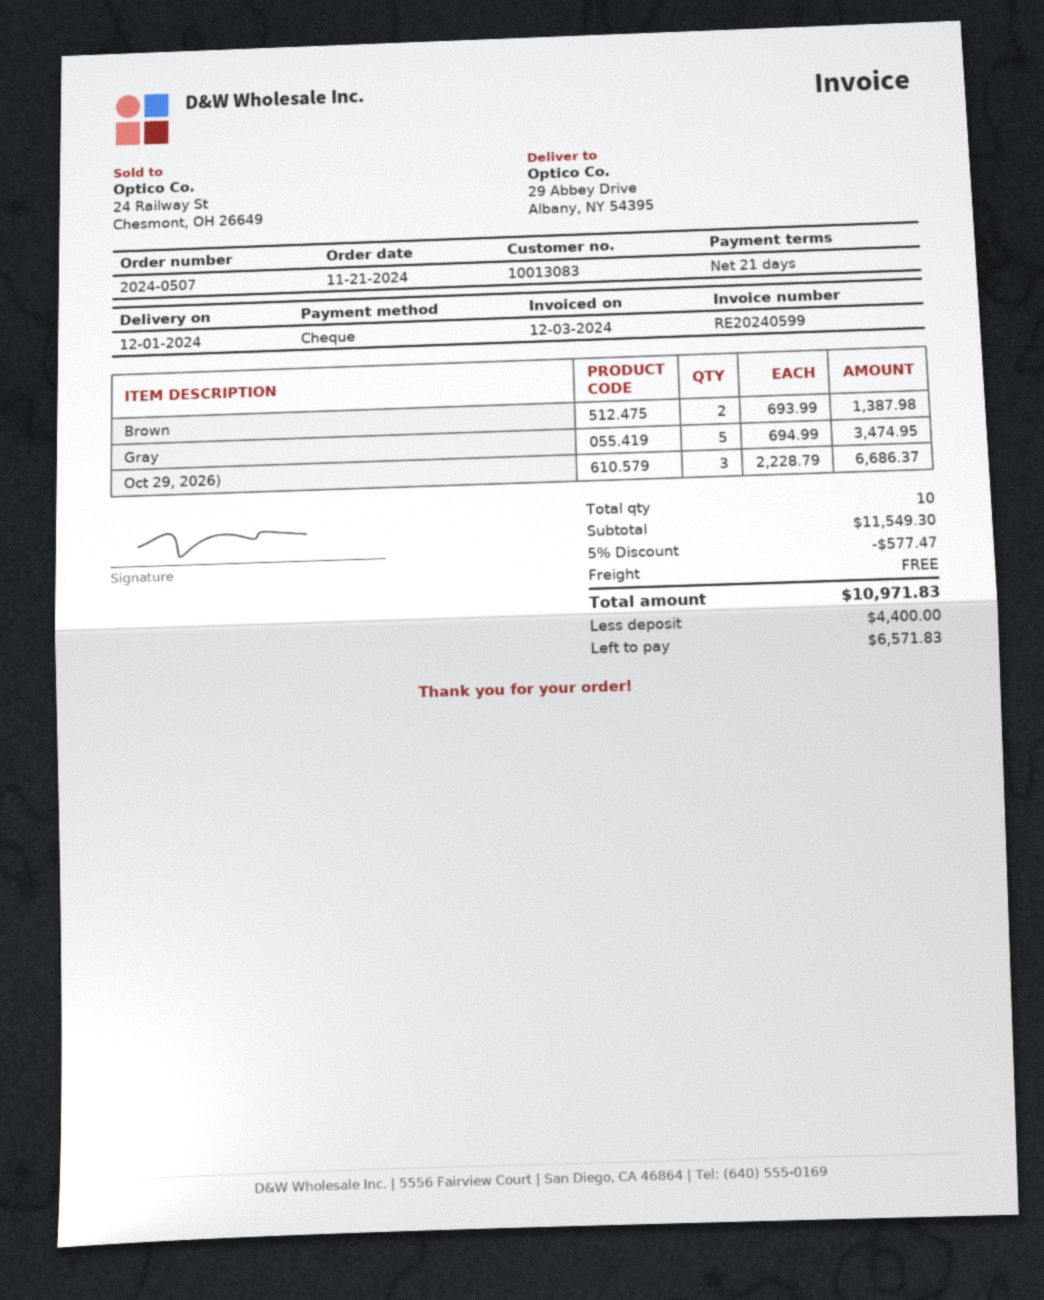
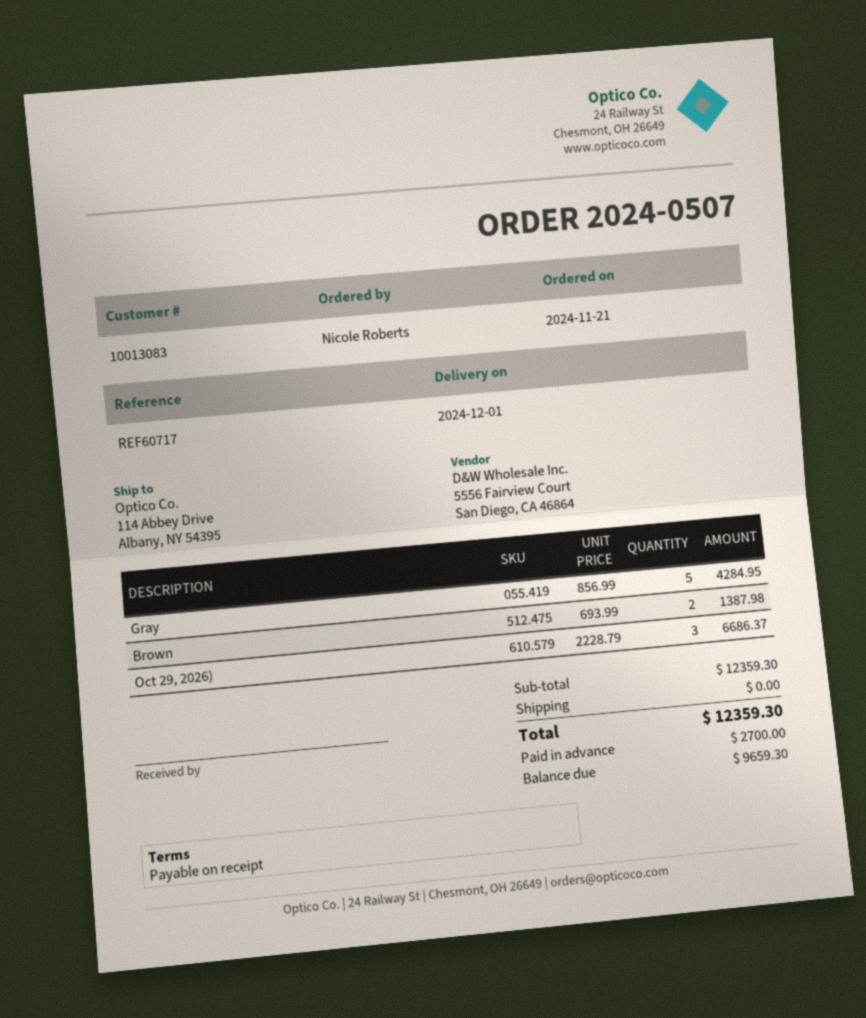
payment terms: 21 days -> on receipt
ship to: 29 Abbey Drive, Albany, NY 54395 -> 114 Abbey Drive, Albany, NY 54395
Gray: 5 x 694.99 = 3474.95 -> 5 x 856.99 = 4284.95
subtotal: 11549.30 -> 12359.30
discount: 5% = 577.47 -> none
total: 10971.83 -> 12359.30
deposit: 4400.00 -> 2700.00
balance: 6571.83 -> 9659.30

